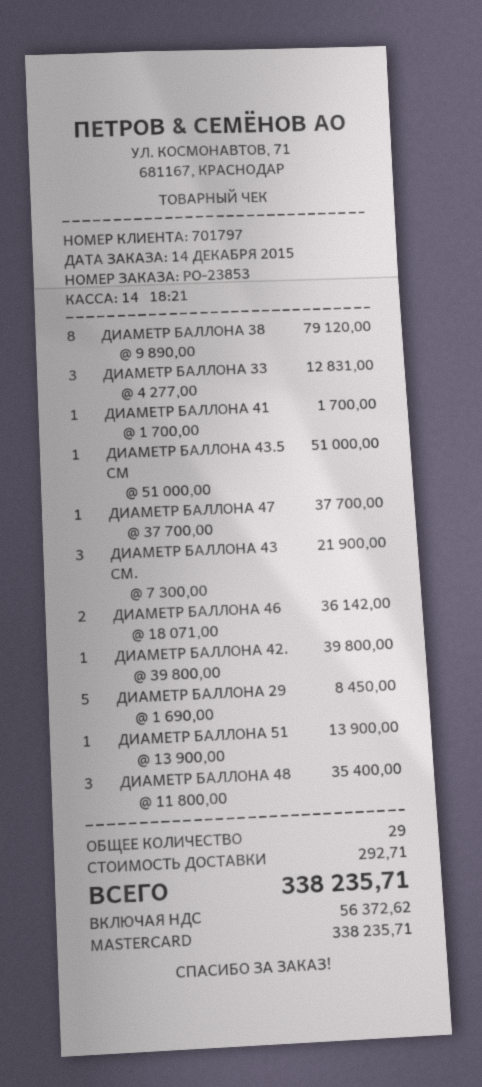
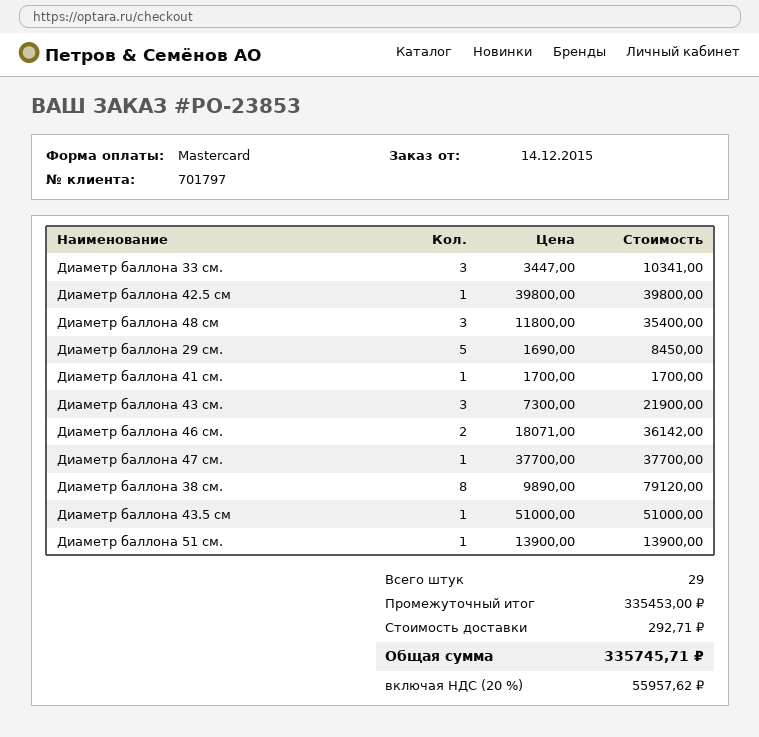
ДИАМЕТР БАЛЛОНА 33: 3 x 4277.00 = 12831.00 -> 3 x 3447.00 = 10341.00
tax: 56372.62 -> 55957.62
total: 338235.71 -> 335745.71

